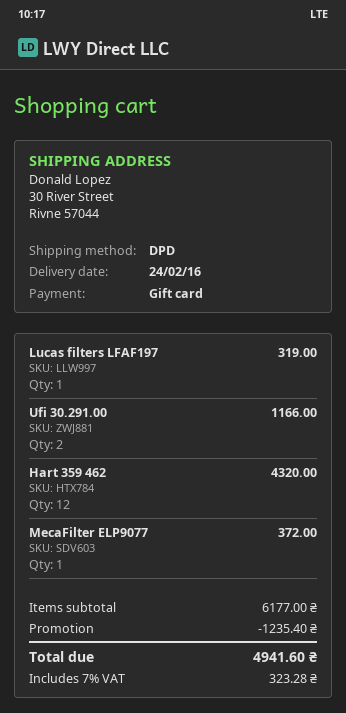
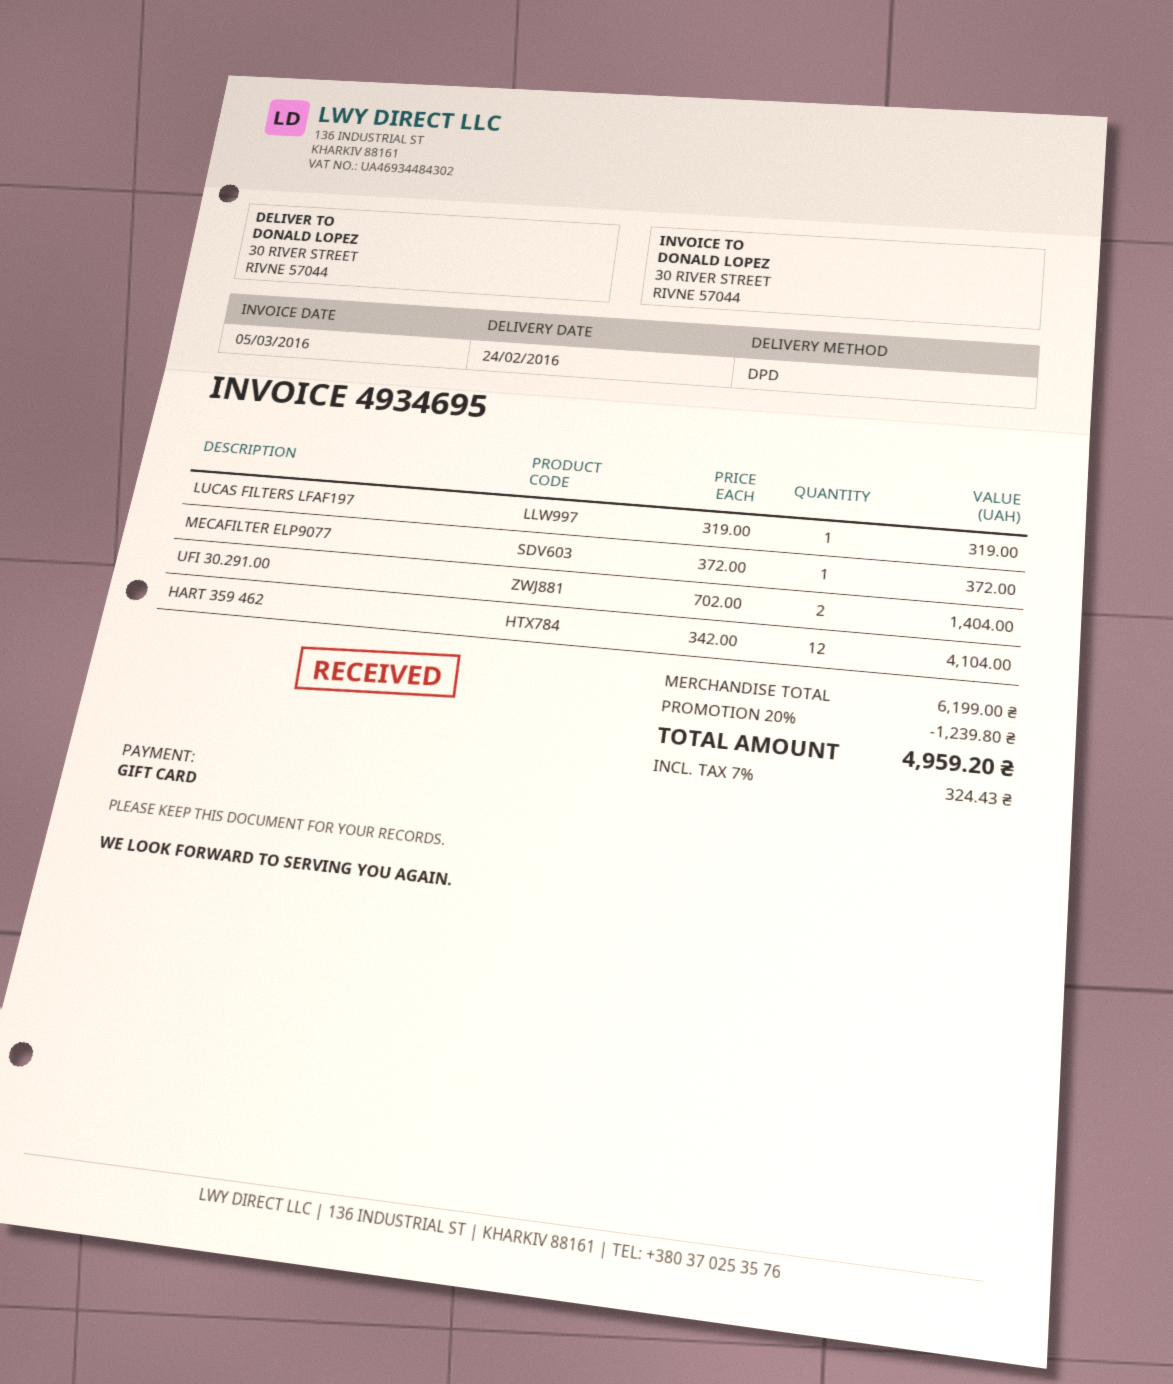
Ufi 30.291.00: 2 for 1166.00 -> 2 for 1404.00
Hart 359 462: 12 for 4320.00 -> 12 for 4104.00
subtotal: 6177.00 -> 6199.00
discount: 1235.40 -> 1239.80
tax: 7% = 323.28 -> 7% = 324.43
total: 4941.60 -> 4959.20

